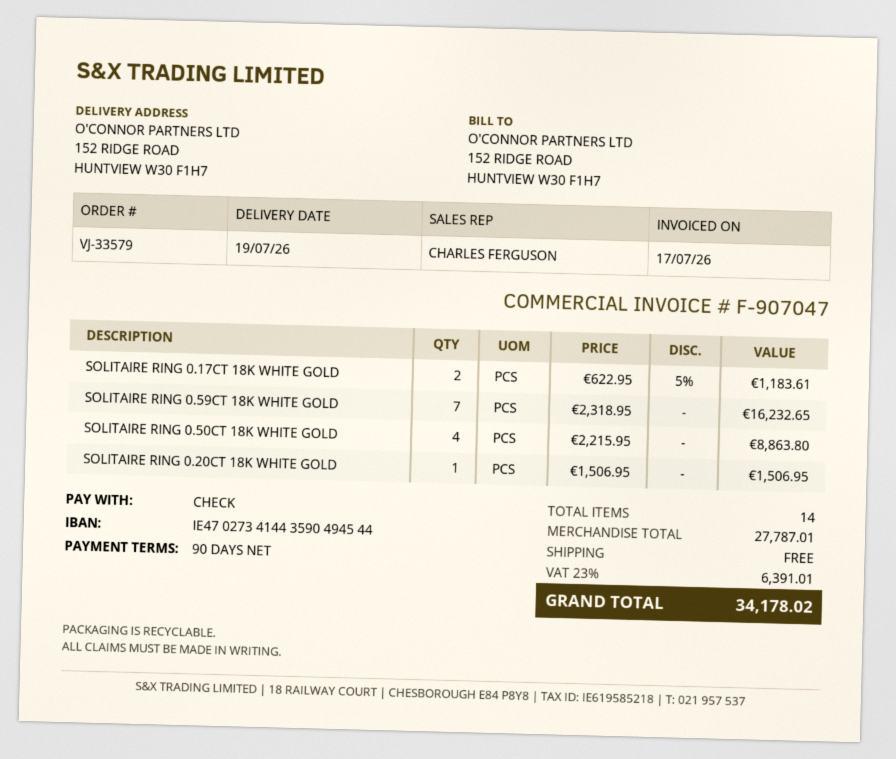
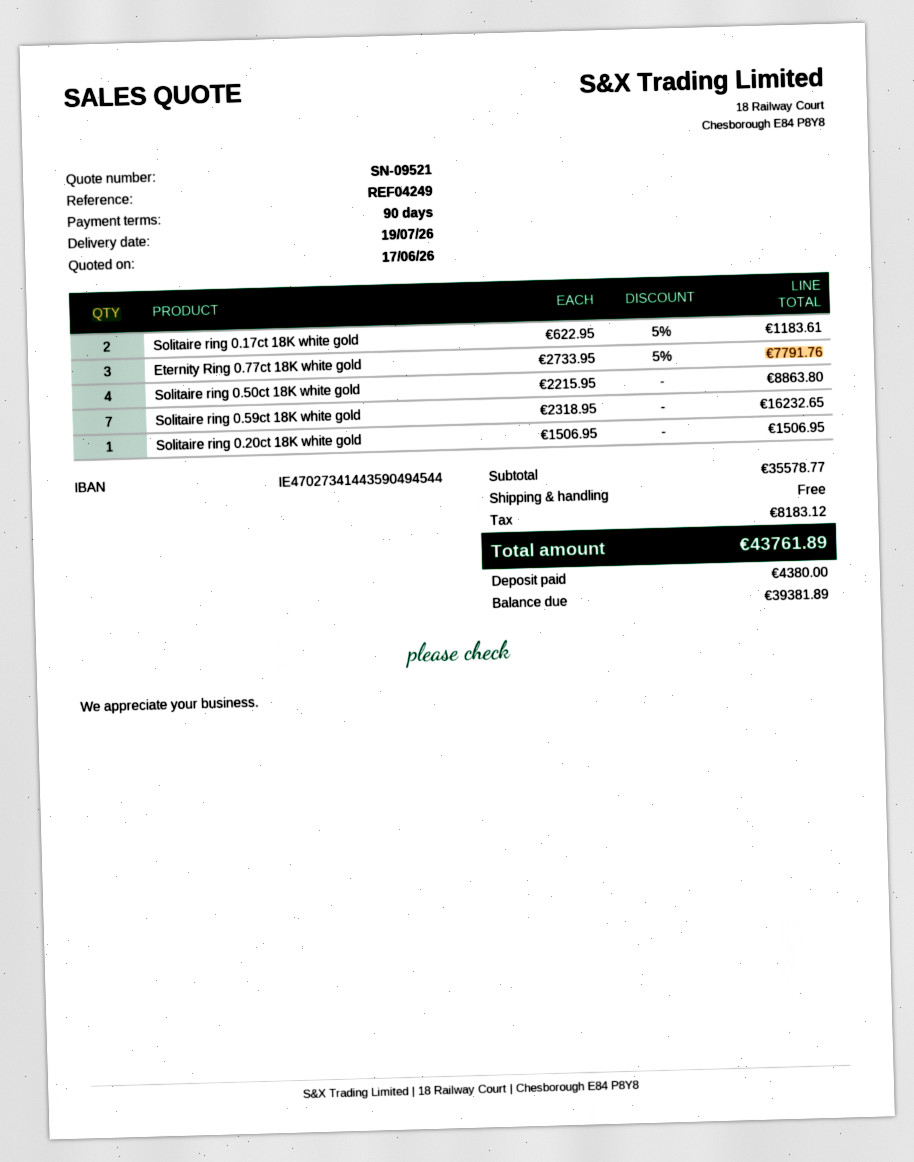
Eternity Ring 0.77ct 18K white gold: none -> 3 x 2733.95 - 5% = 7791.76
subtotal: 27787.01 -> 35578.77
tax: 6391.01 -> 8183.12
total: 34178.02 -> 43761.89

